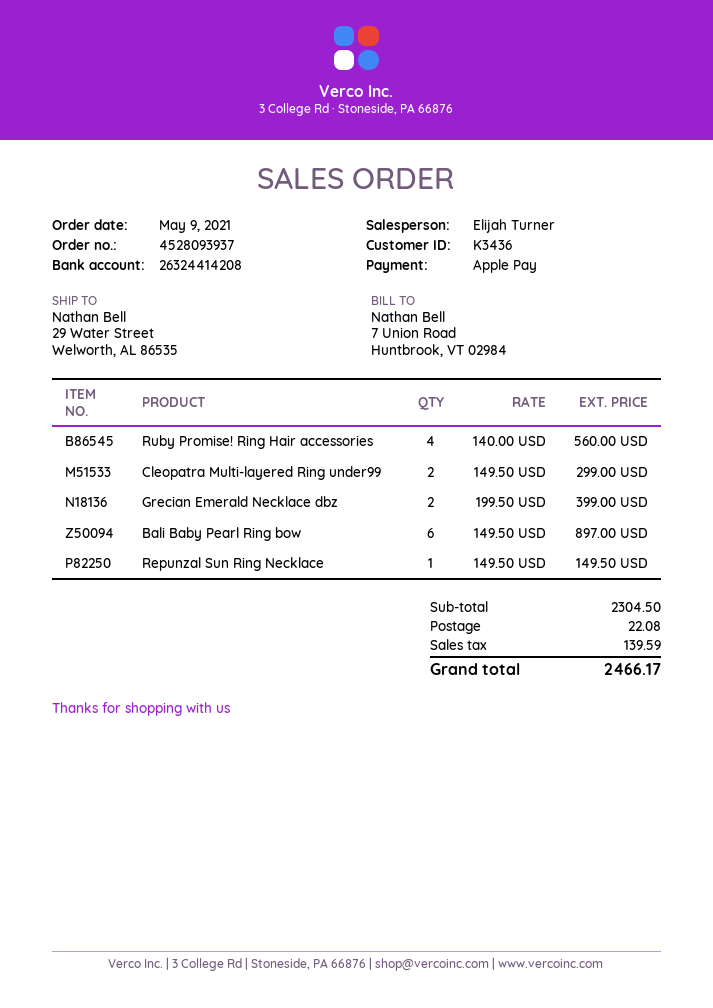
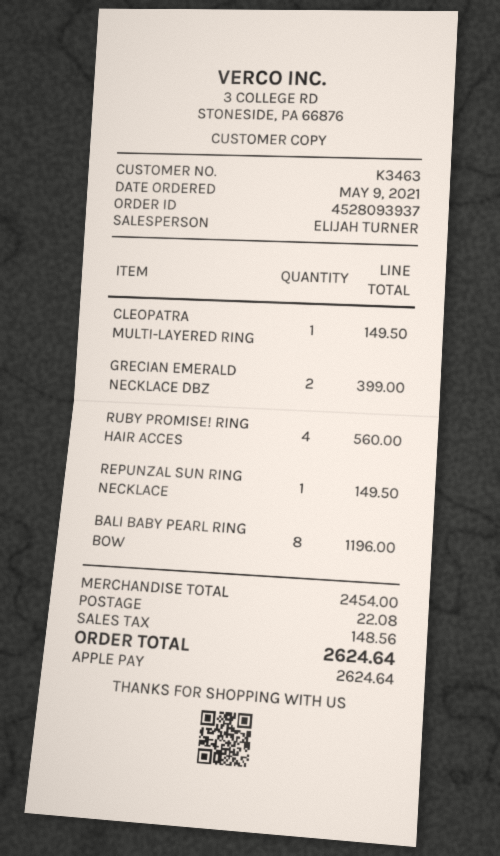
customer number: K3436 -> K3463
Cleopatra Multi-layered Ring under99: 2 for 299.00 -> 1 for 149.50
Bali Baby Pearl Ring bow: 6 for 897.00 -> 8 for 1196.00
subtotal: 2304.50 -> 2454.00
tax: 139.59 -> 148.56
total: 2466.17 -> 2624.64

